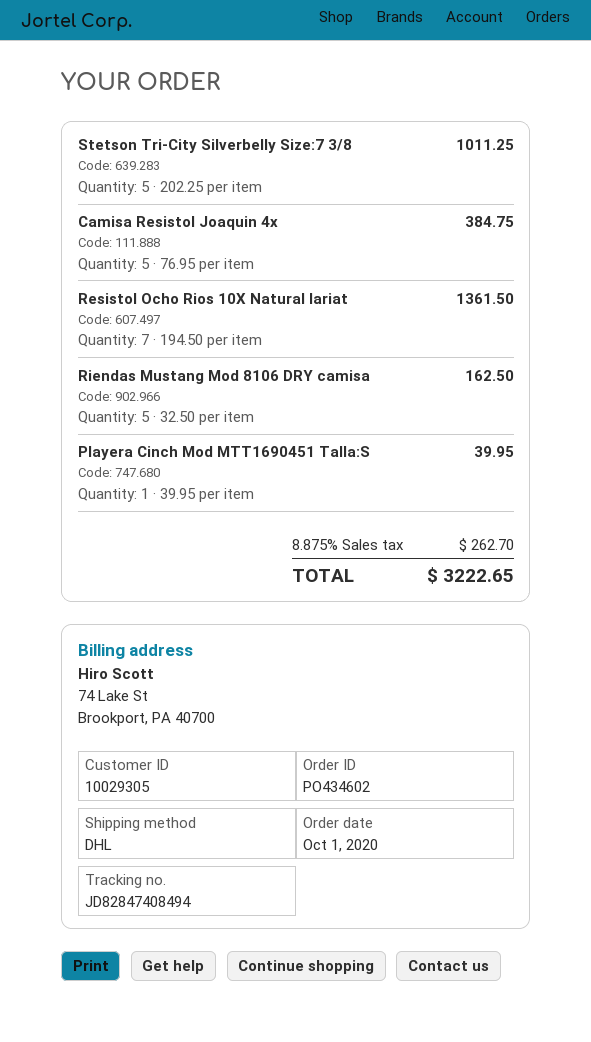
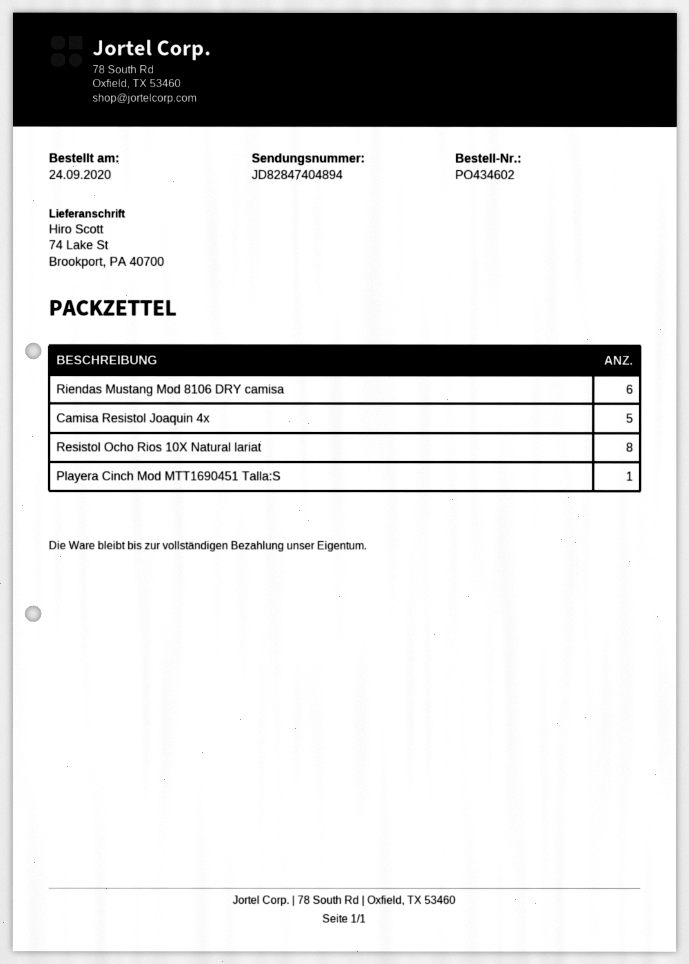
order date: 2020-10-01 -> 2020-09-24
tracking number: JD82847408494 -> JD82847404894
Stetson Tri-City Silverbelly Size:7 3/8: 5 -> none
Resistol Ocho Rios 10X Natural lariat: 7 -> 8
Riendas Mustang Mod 8106 DRY camisa: 5 -> 6

